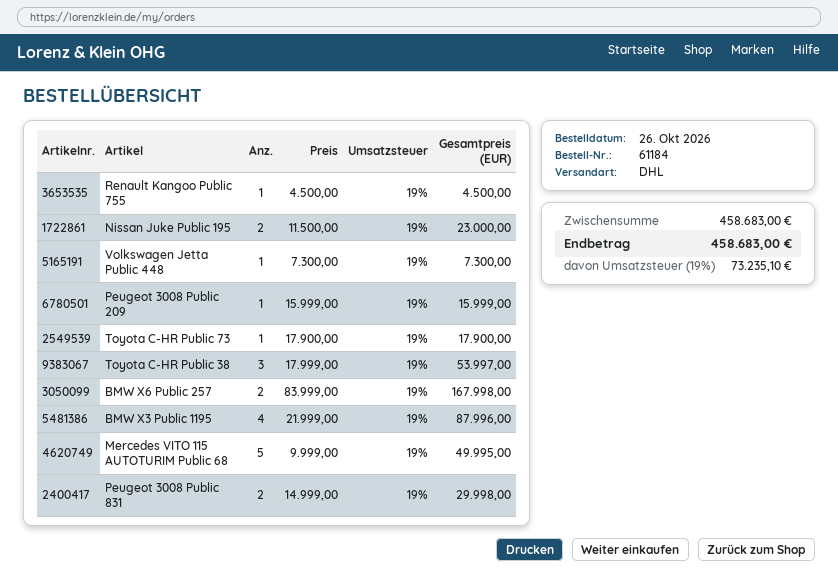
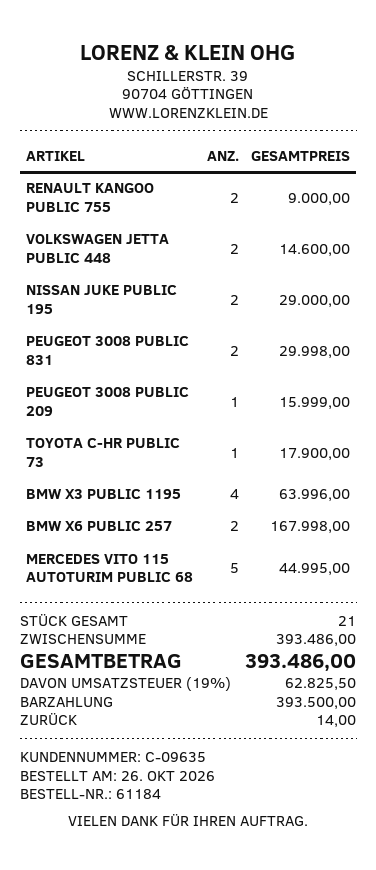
Renault Kangoo Public 755: 1 for 4500.00 -> 2 for 9000.00
Nissan Juke Public 195: 2 for 23000.00 -> 2 for 29000.00
Volkswagen Jetta Public 448: 1 for 7300.00 -> 2 for 14600.00
Toyota C-HR Public 38: 3 for 53997.00 -> none
BMW X3 Public 1195: 4 for 87996.00 -> 4 for 63996.00
Mercedes VITO 115 AUTOTURIM Public 68: 5 for 49995.00 -> 5 for 44995.00
subtotal: 458683.00 -> 393486.00
tax: 19% = 73235.10 -> 19% = 62825.50
total: 458683.00 -> 393486.00

